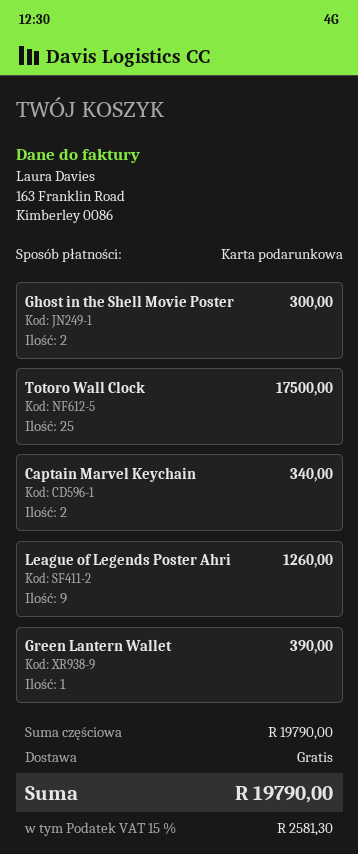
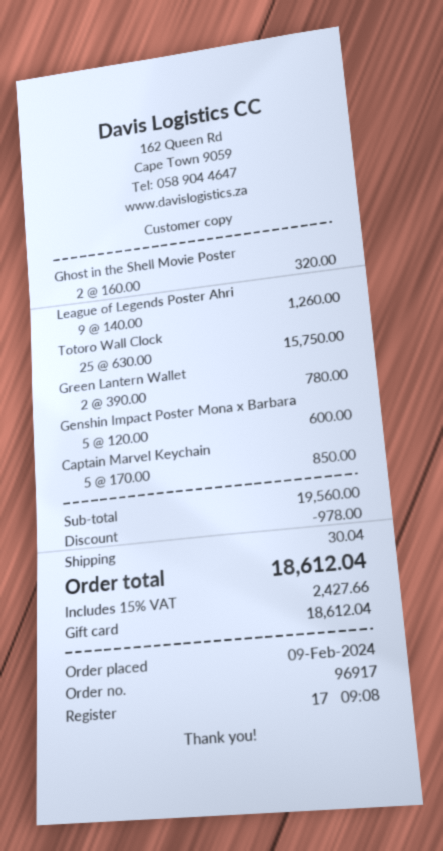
Ghost in the Shell Movie Poster: 2 for 300.00 -> 2 for 320.00
Totoro Wall Clock: 25 for 17500.00 -> 25 for 15750.00
Captain Marvel Keychain: 2 for 340.00 -> 5 for 850.00
Green Lantern Wallet: 1 for 390.00 -> 2 for 780.00
Genshin Impact Poster Mona x Barbara: none -> 5 for 600.00
subtotal: 19790.00 -> 19560.00
discount: none -> 978.00
shipping: 0.00 -> 30.04
tax: 15% = 2581.30 -> 15% = 2427.66
total: 19790.00 -> 18612.04

